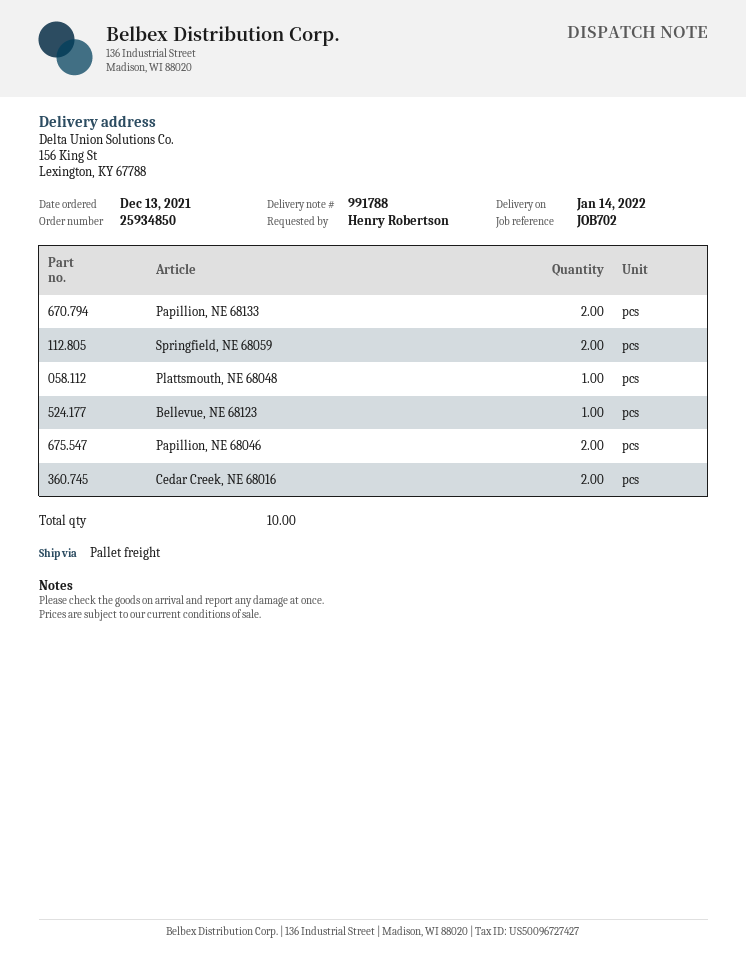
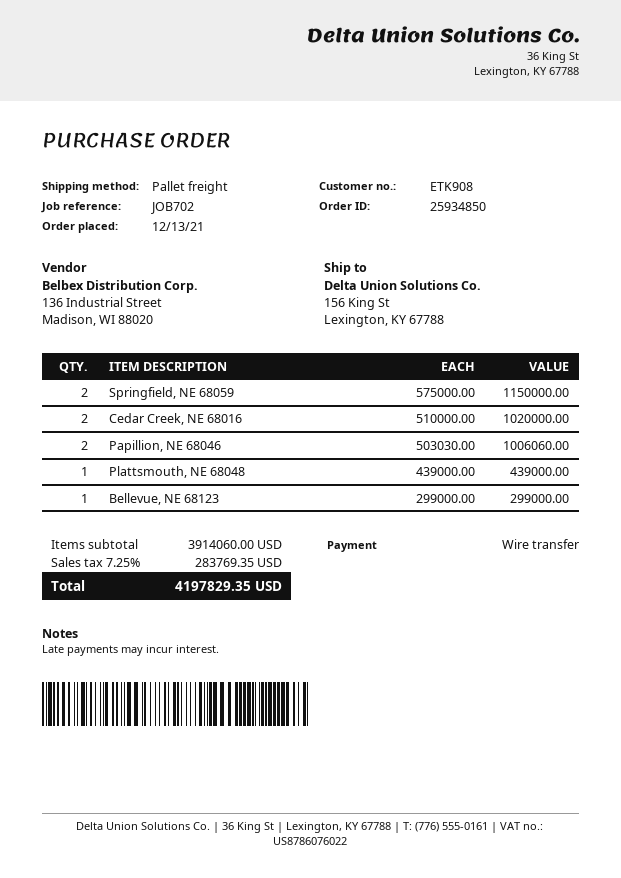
Papillion, NE 68133: 2 -> none

